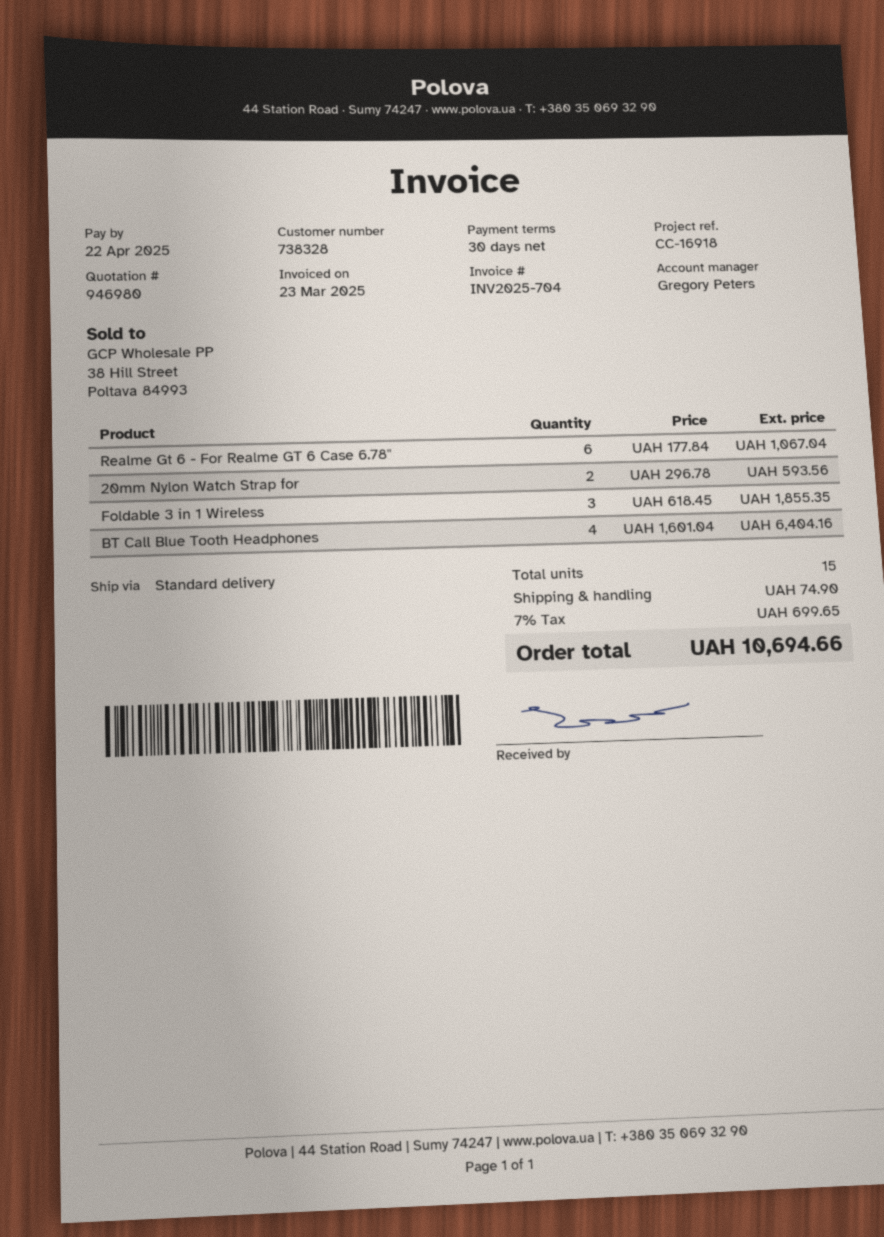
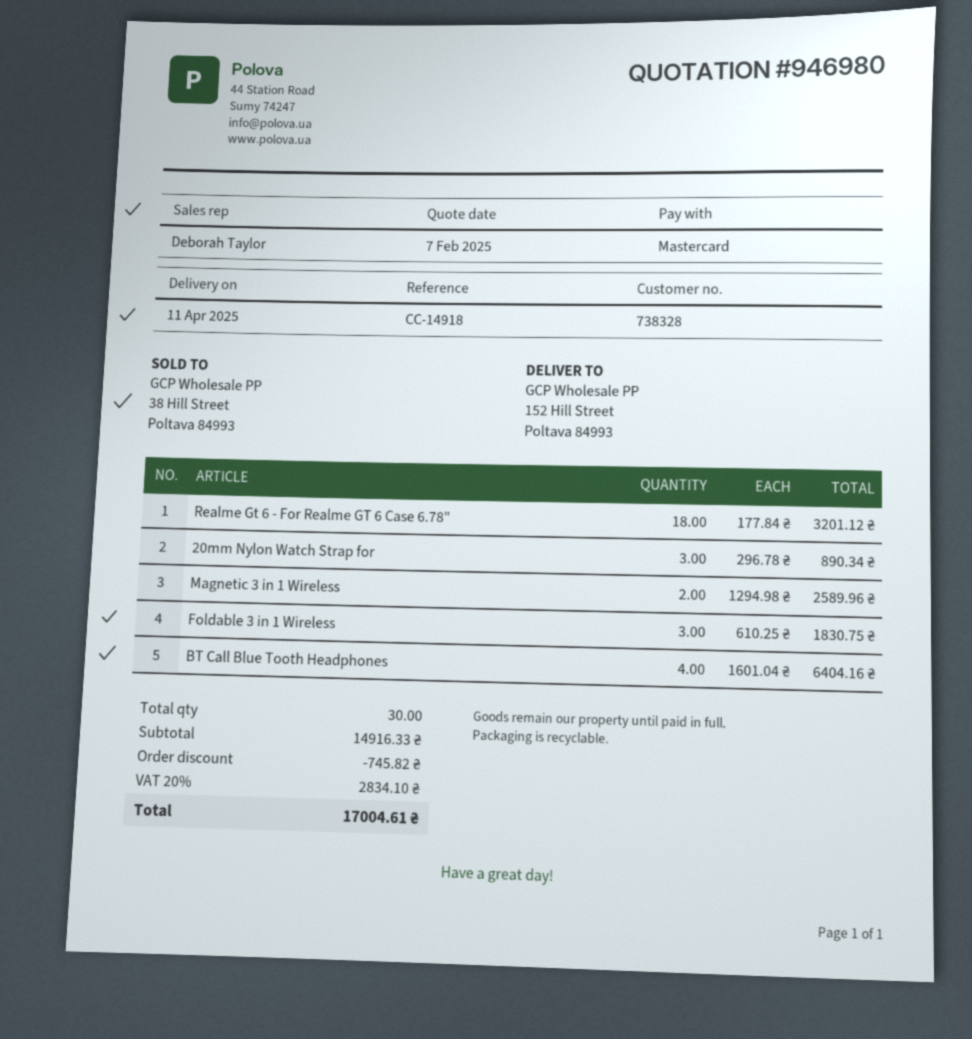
reference: CC-16918 -> CC-14918
sales rep: Gregory Peters -> Deborah Taylor
Realme Gt 6 - For Realme GT 6 Case 6.78": 6 x 177.84 = 1067.04 -> 18 x 177.84 = 3201.12
20mm Nylon Watch Strap for: 2 x 296.78 = 593.56 -> 3 x 296.78 = 890.34
Foldable 3 in 1 Wireless: 3 x 618.45 = 1855.35 -> 3 x 610.25 = 1830.75
Magnetic 3 in 1 Wireless: none -> 2 x 1294.98 = 2589.96
total quantity: 15 -> 30
discount: none -> 745.82
shipping: 74.90 -> none
tax: 7% = 699.65 -> 20% = 2834.10
total: 10694.66 -> 17004.61

